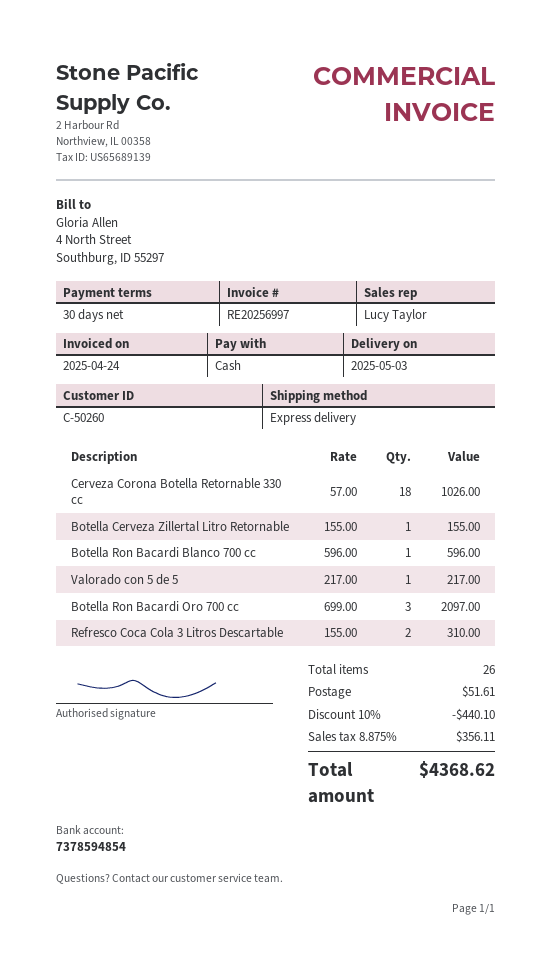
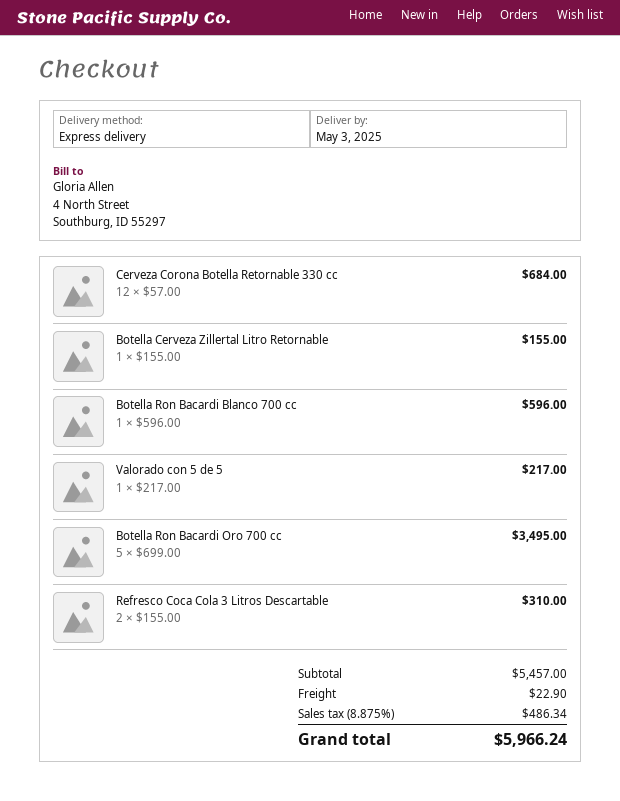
Cerveza Corona Botella Retornable 330 cc: 18 x 57.00 = 1026.00 -> 12 x 57.00 = 684.00
Botella Ron Bacardi Oro 700 cc: 3 x 699.00 = 2097.00 -> 5 x 699.00 = 3495.00
discount: 10% = 440.10 -> none
shipping: 51.61 -> 22.90
tax: 8.875% = 356.11 -> 8.875% = 486.34
total: 4368.62 -> 5966.24

